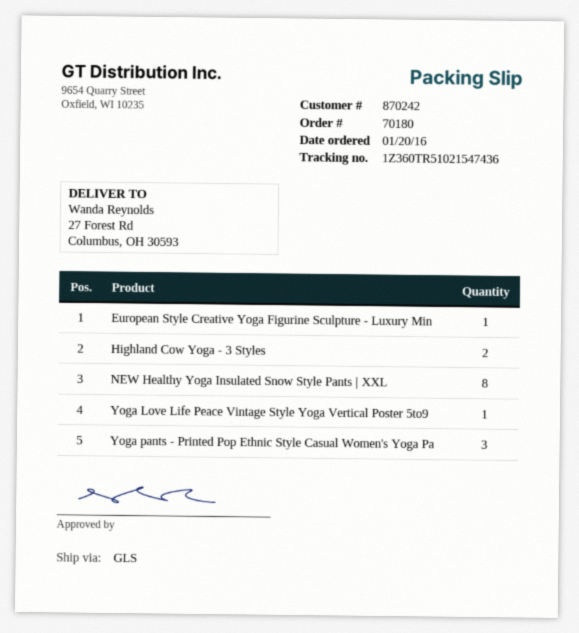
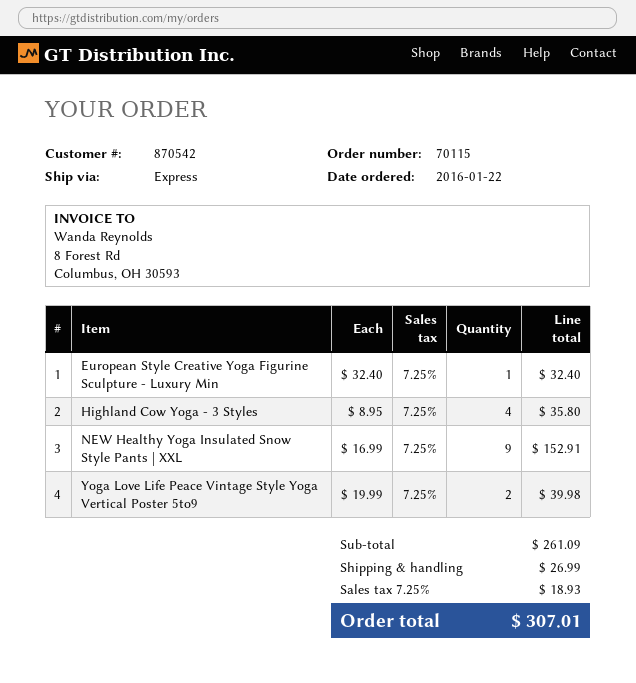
order number: 70180 -> 70115
order date: 2016-01-20 -> 2016-01-22
customer number: 870242 -> 870542
shipping method: GLS -> express
Highland Cow Yoga - 3 Styles: 2 -> 4
NEW Healthy Yoga Insulated Snow Style Pants | XXL: 8 -> 9
Yoga Love Life Peace Vintage Style Yoga Vertical Poster 5to9: 1 -> 2
Yoga pants - Printed Pop Ethnic Style Casual Women's Yoga Pa: 3 -> none

